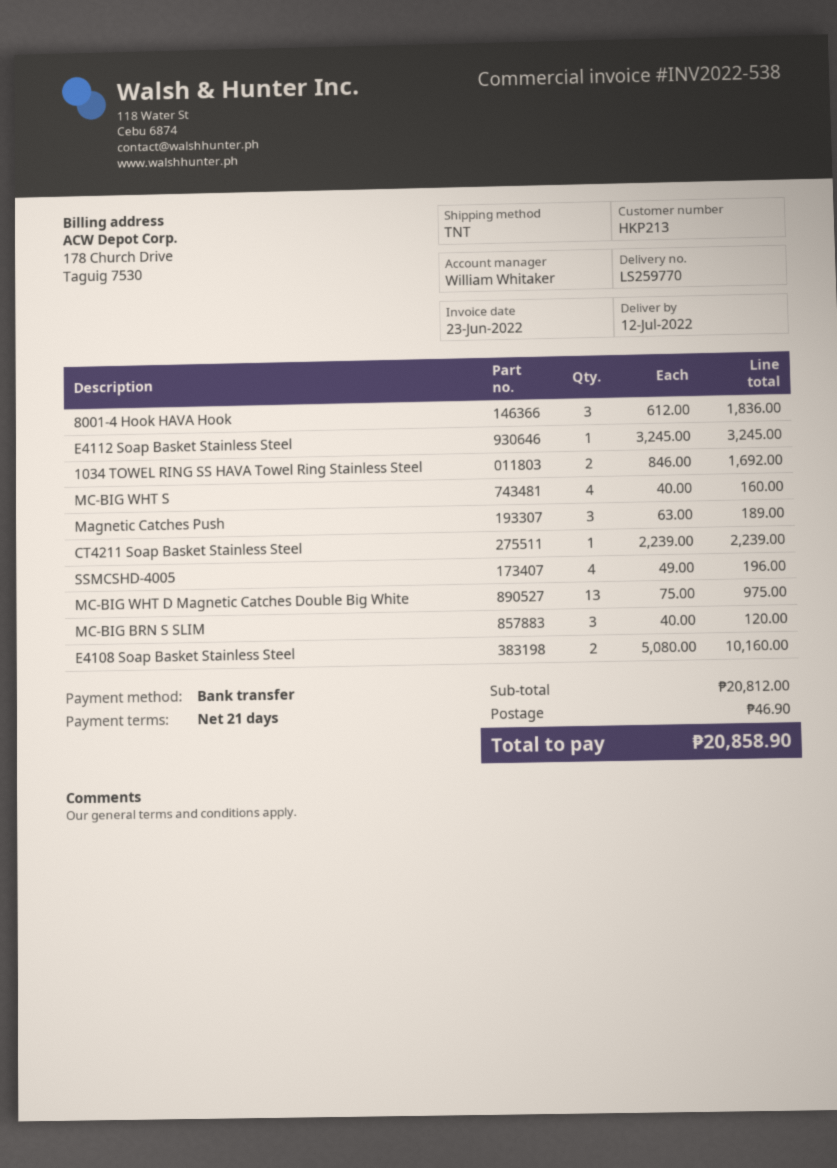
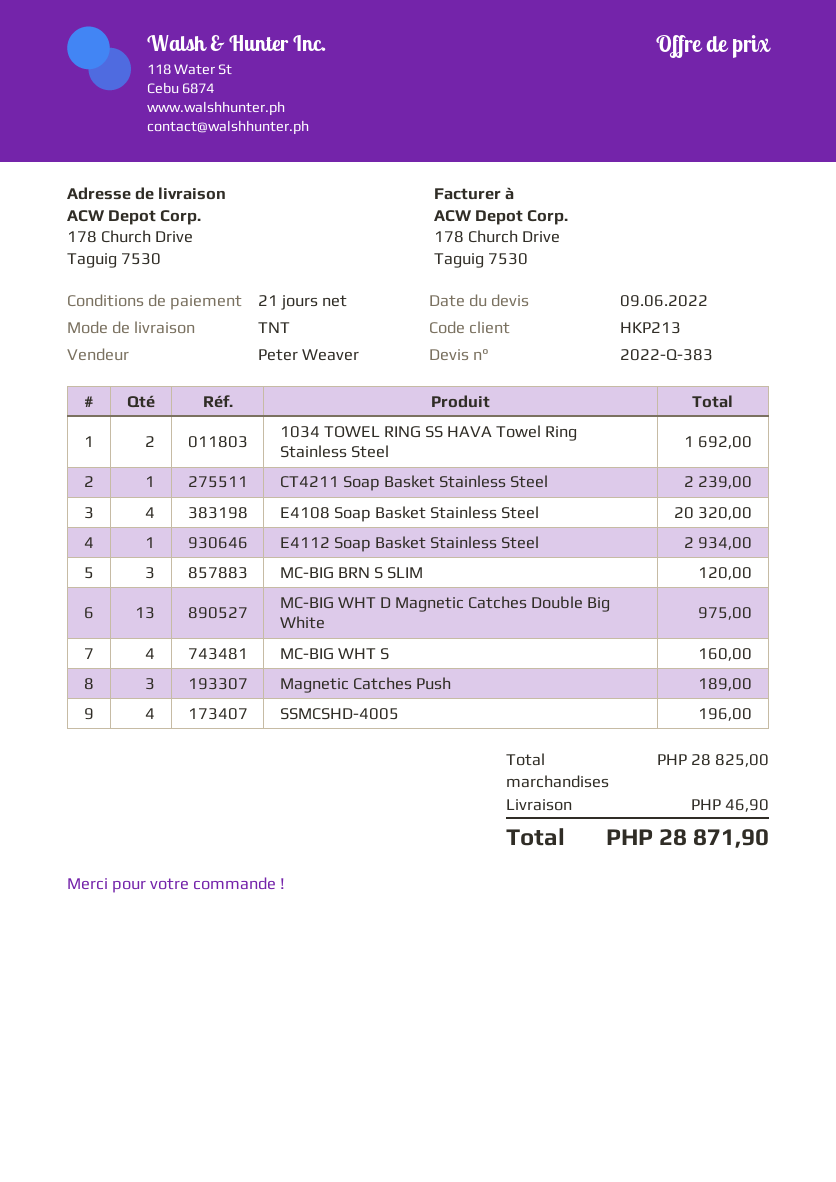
sales rep: William Whitaker -> Peter Weaver
8001-4 Hook HAVA Hook: 3 for 1836.00 -> none
E4112 Soap Basket Stainless Steel: 1 for 3245.00 -> 1 for 2934.00
E4108 Soap Basket Stainless Steel: 2 for 10160.00 -> 4 for 20320.00
subtotal: 20812.00 -> 28825.00
total: 20858.90 -> 28871.90

